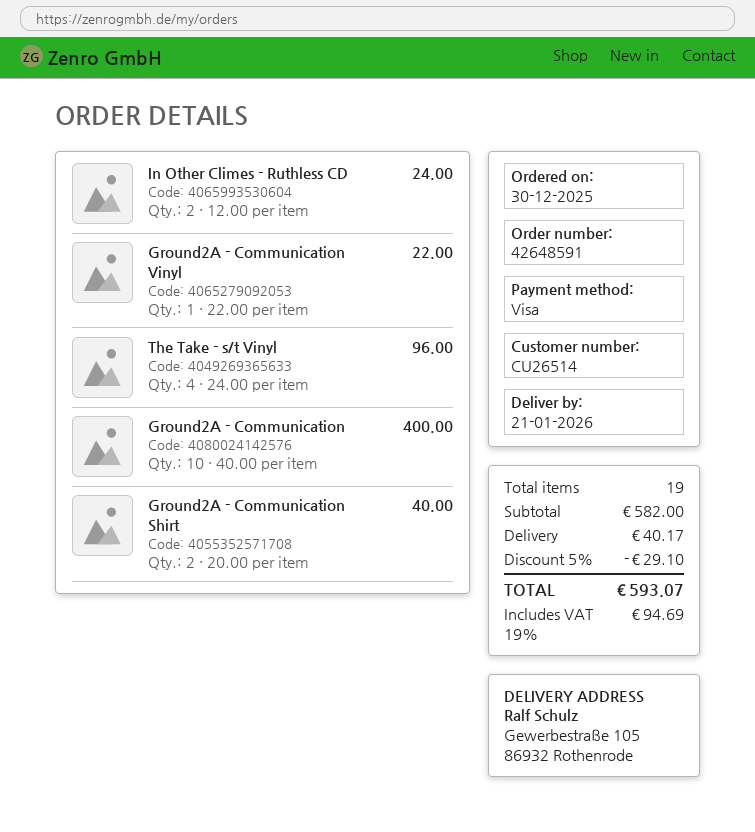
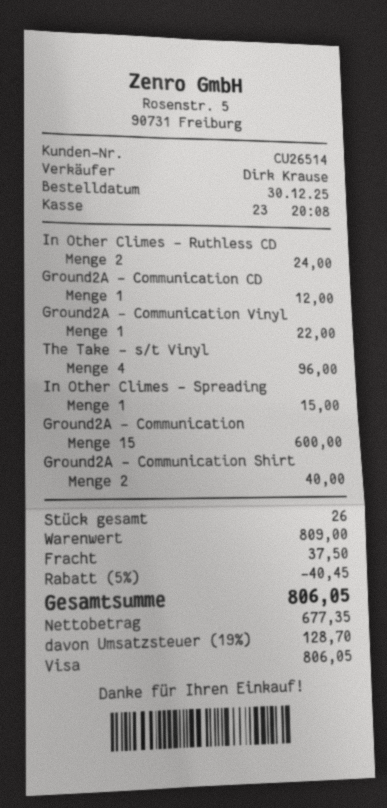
Ground2A - Communication: 10 for 400.00 -> 15 for 600.00
Ground2A - Communication CD: none -> 1 for 12.00
In Other Climes - Spreading: none -> 1 for 15.00
total quantity: 19 -> 26
subtotal: 582.00 -> 809.00
discount: 5% = 29.10 -> 5% = 40.45
shipping: 40.17 -> 37.50
tax: 19% = 94.69 -> 19% = 128.70
total: 593.07 -> 806.05

